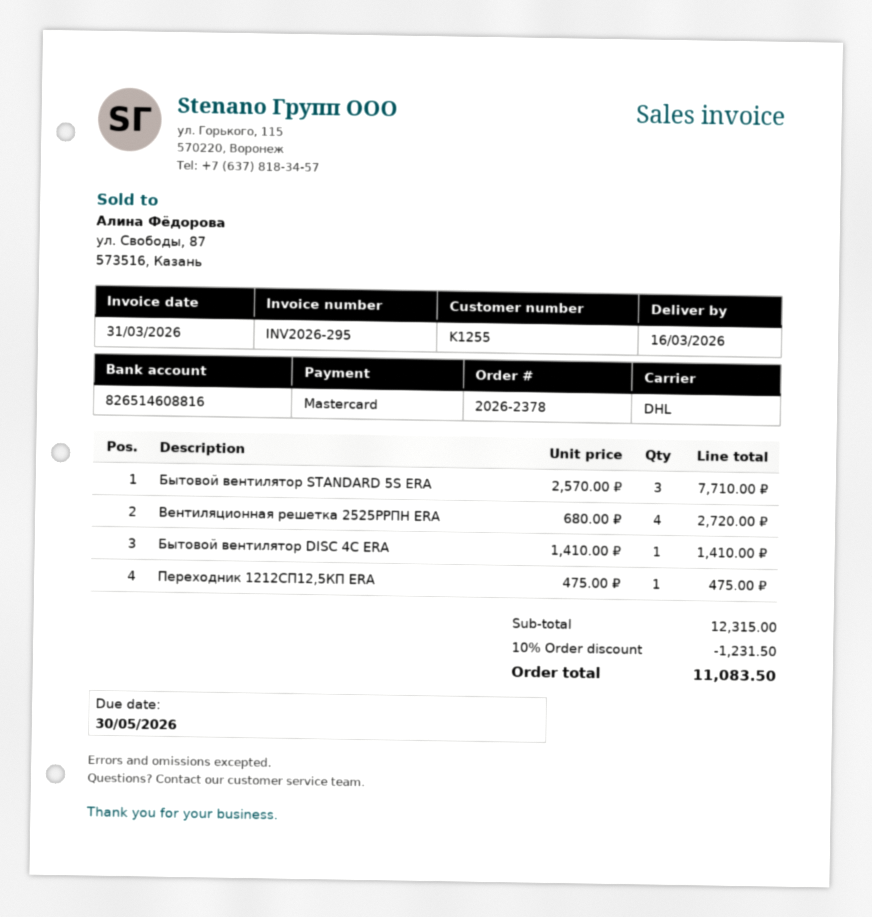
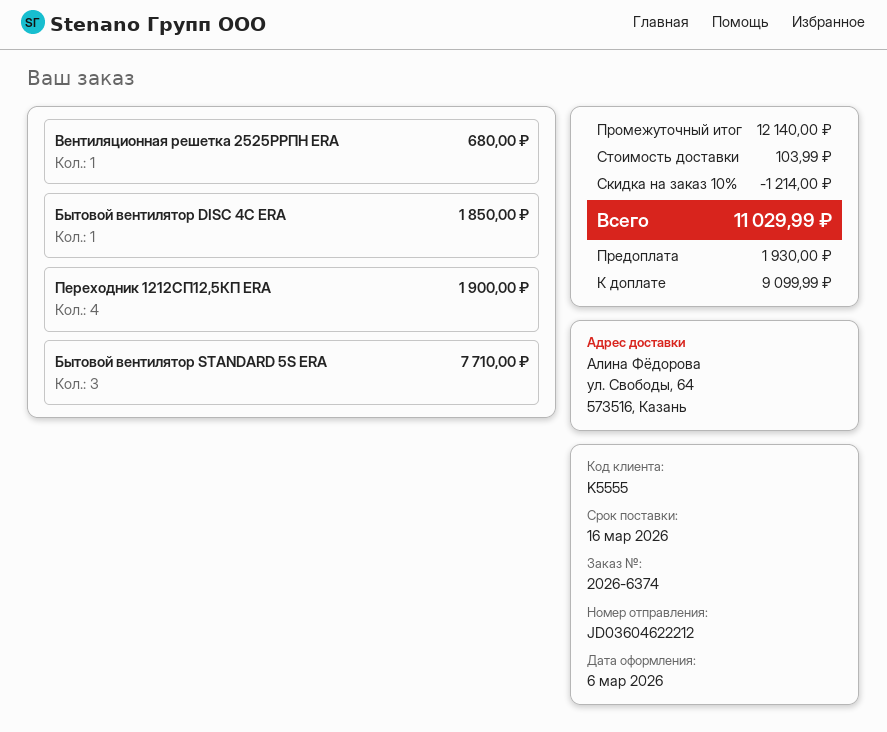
order number: 2026-2378 -> 2026-6374
customer number: K1255 -> K5555
Вентиляционная решетка 2525РРПН ERA: 4 for 2720.00 -> 1 for 680.00
Бытовой вентилятор DISC 4C ERA: 1 for 1410.00 -> 1 for 1850.00
Переходник 1212СП12,5КП ERA: 1 for 475.00 -> 4 for 1900.00
subtotal: 12315.00 -> 12140.00
discount: 10% = 1231.50 -> 10% = 1214.00
shipping: none -> 103.99
total: 11083.50 -> 11029.99

